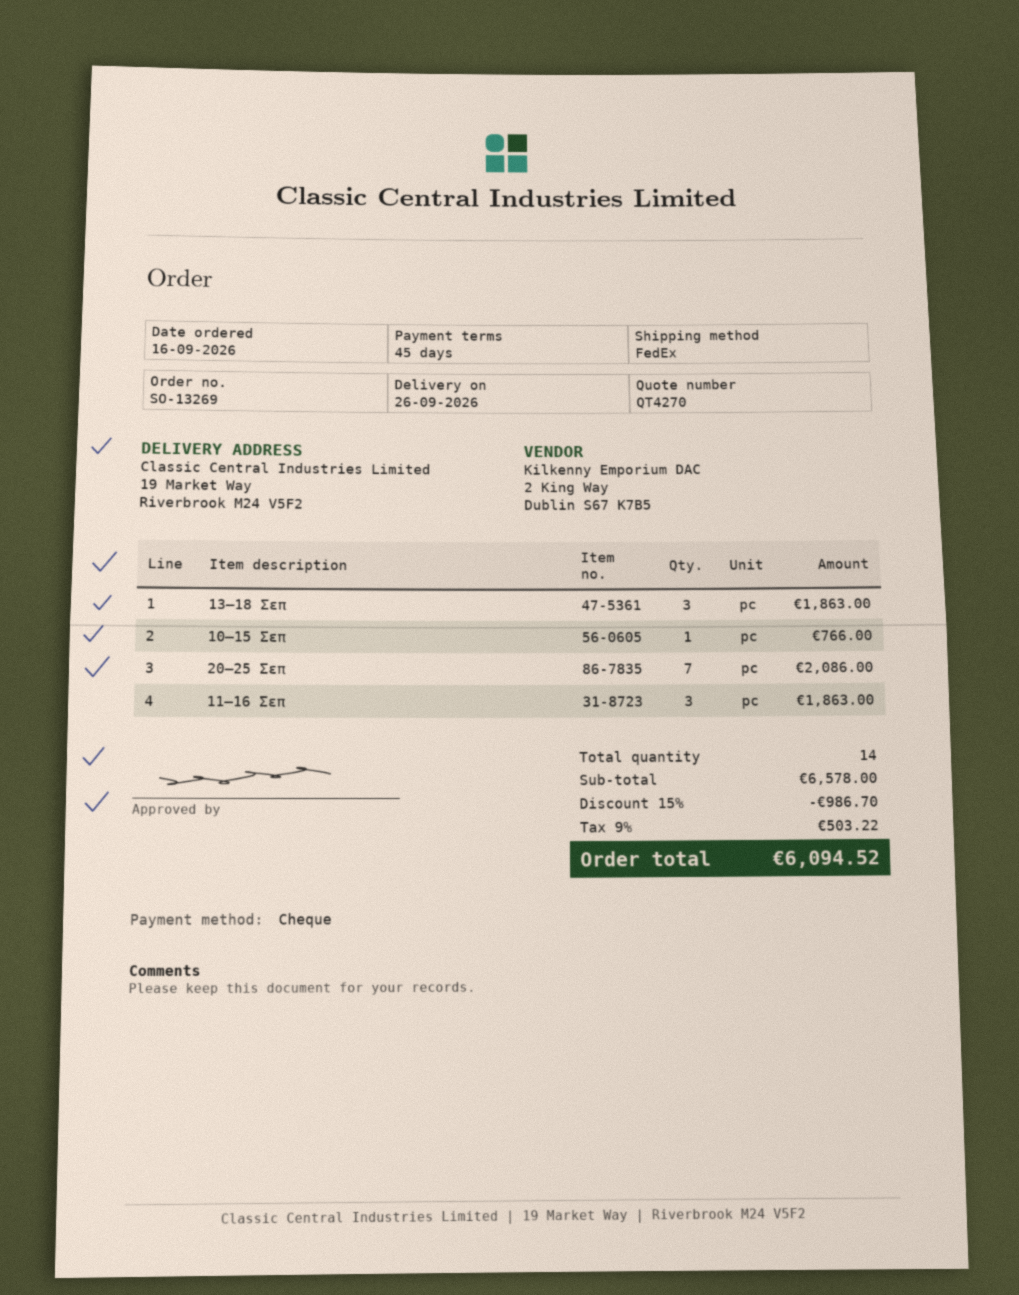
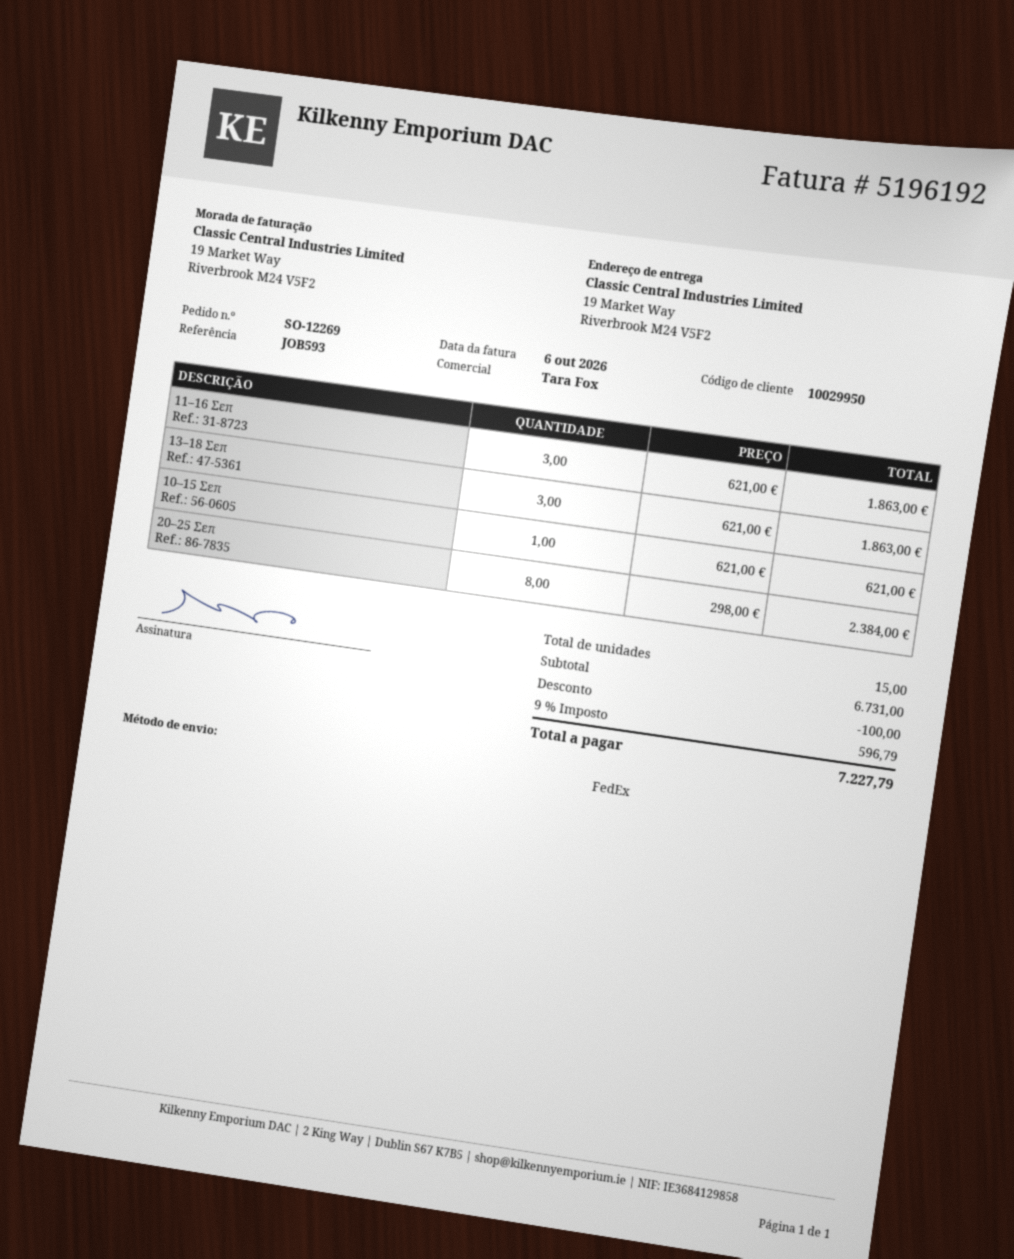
order number: SO-13269 -> SO-12269
10–15 Σεπ: 1 for 766.00 -> 1 for 621.00
20–25 Σεπ: 7 for 2086.00 -> 8 for 2384.00
total quantity: 14 -> 15
subtotal: 6578.00 -> 6731.00
discount: 986.70 -> 100.00
tax: 9% = 503.22 -> 9% = 596.79
total: 6094.52 -> 7227.79

